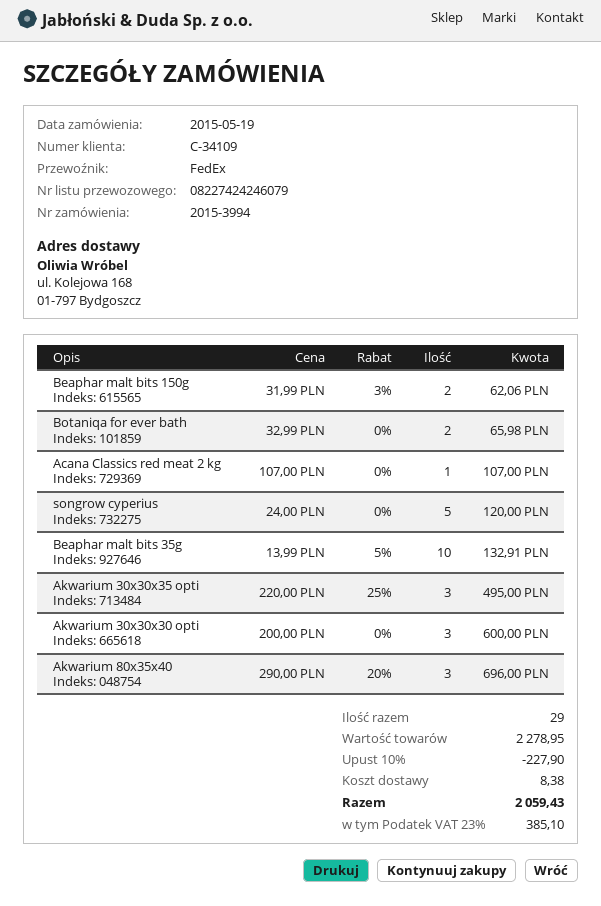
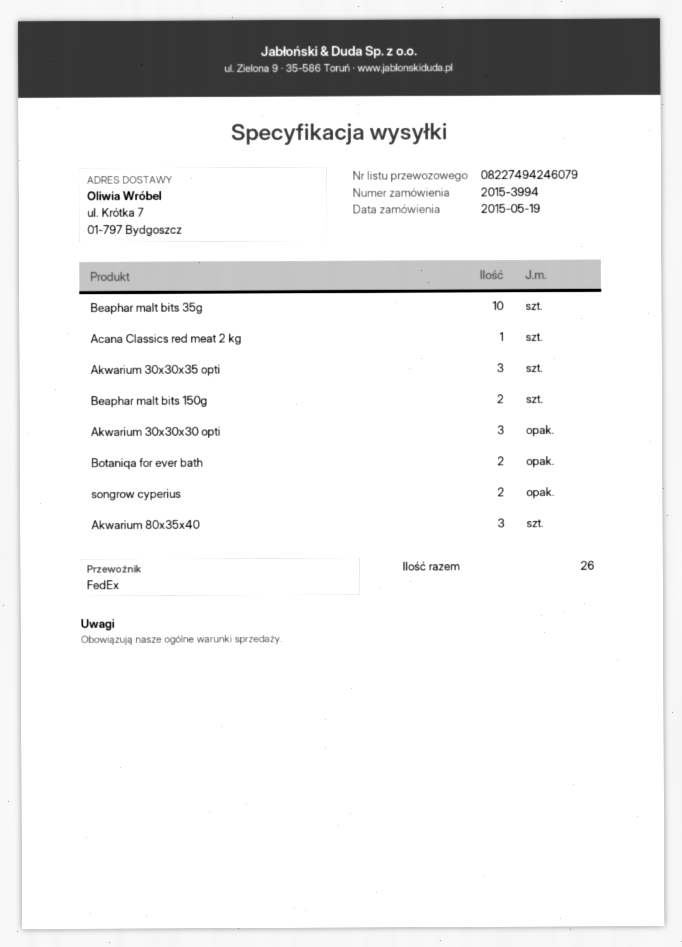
tracking number: 08227424246079 -> 08227494246079
ship to: ul. Kolejowa 168, 01-797 Bydgoszcz -> ul. Krótka 7, 01-797 Bydgoszcz
songrow cyperius: 5 -> 2
total quantity: 29 -> 26

